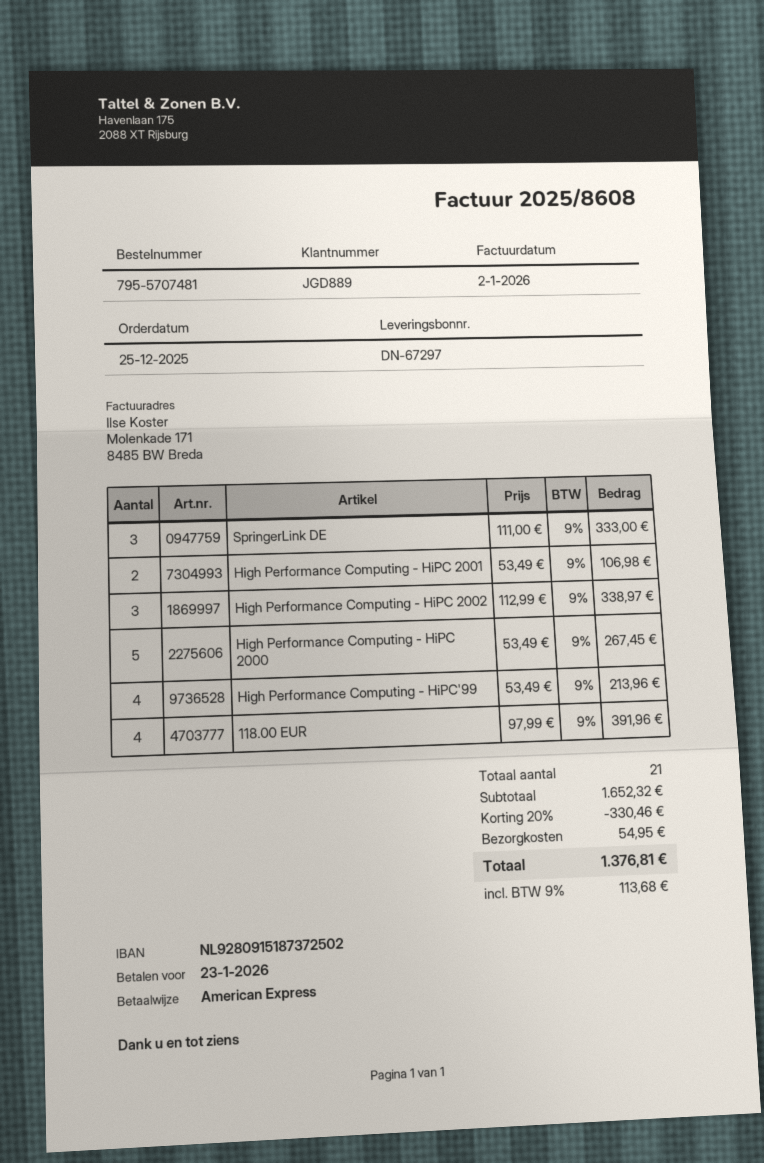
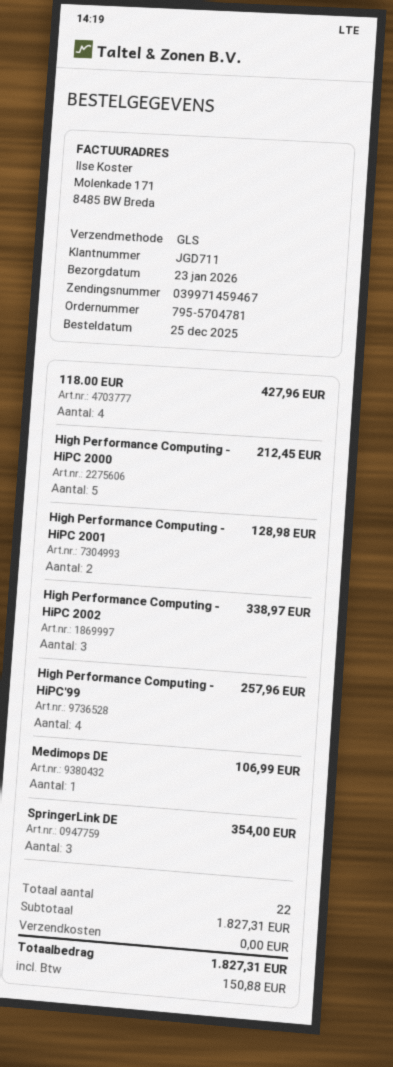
order number: 795-5707481 -> 795-5704781
customer number: JGD889 -> JGD711
SpringerLink DE: 3 for 333.00 -> 3 for 354.00
High Performance Computing - HiPC 2001: 2 for 106.98 -> 2 for 128.98
High Performance Computing - HiPC 2000: 5 for 267.45 -> 5 for 212.45
High Performance Computing - HiPC'99: 4 for 213.96 -> 4 for 257.96
118.00 EUR: 4 for 391.96 -> 4 for 427.96
Medimops DE: none -> 1 for 106.99
total quantity: 21 -> 22
subtotal: 1652.32 -> 1827.31
discount: 20% = 330.46 -> none
shipping: 54.95 -> 0.00
tax: 113.68 -> 150.88
total: 1376.81 -> 1827.31

